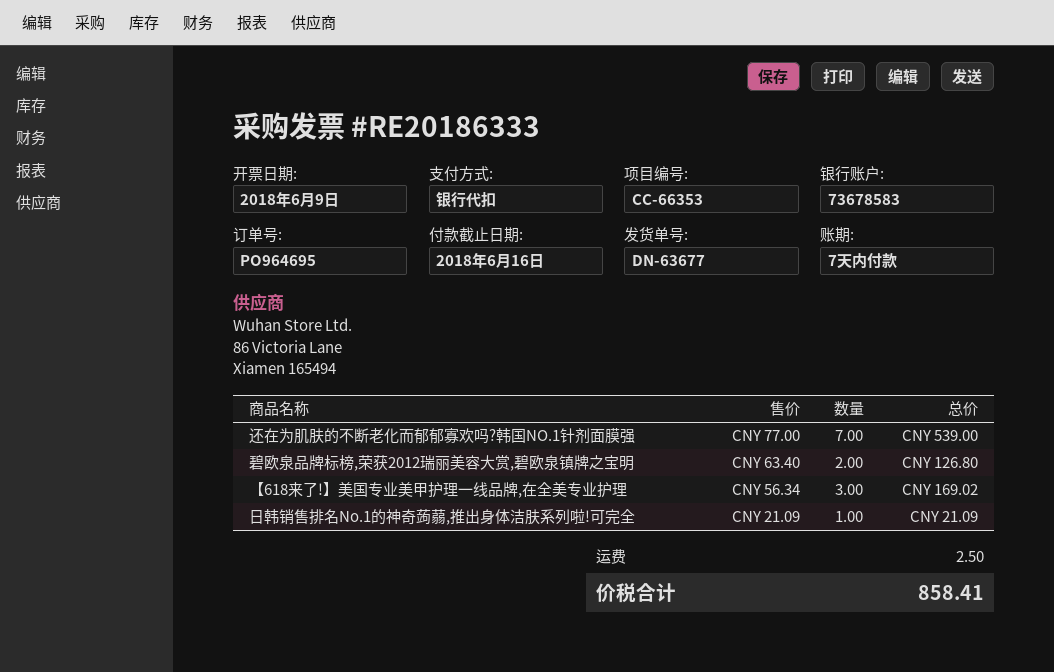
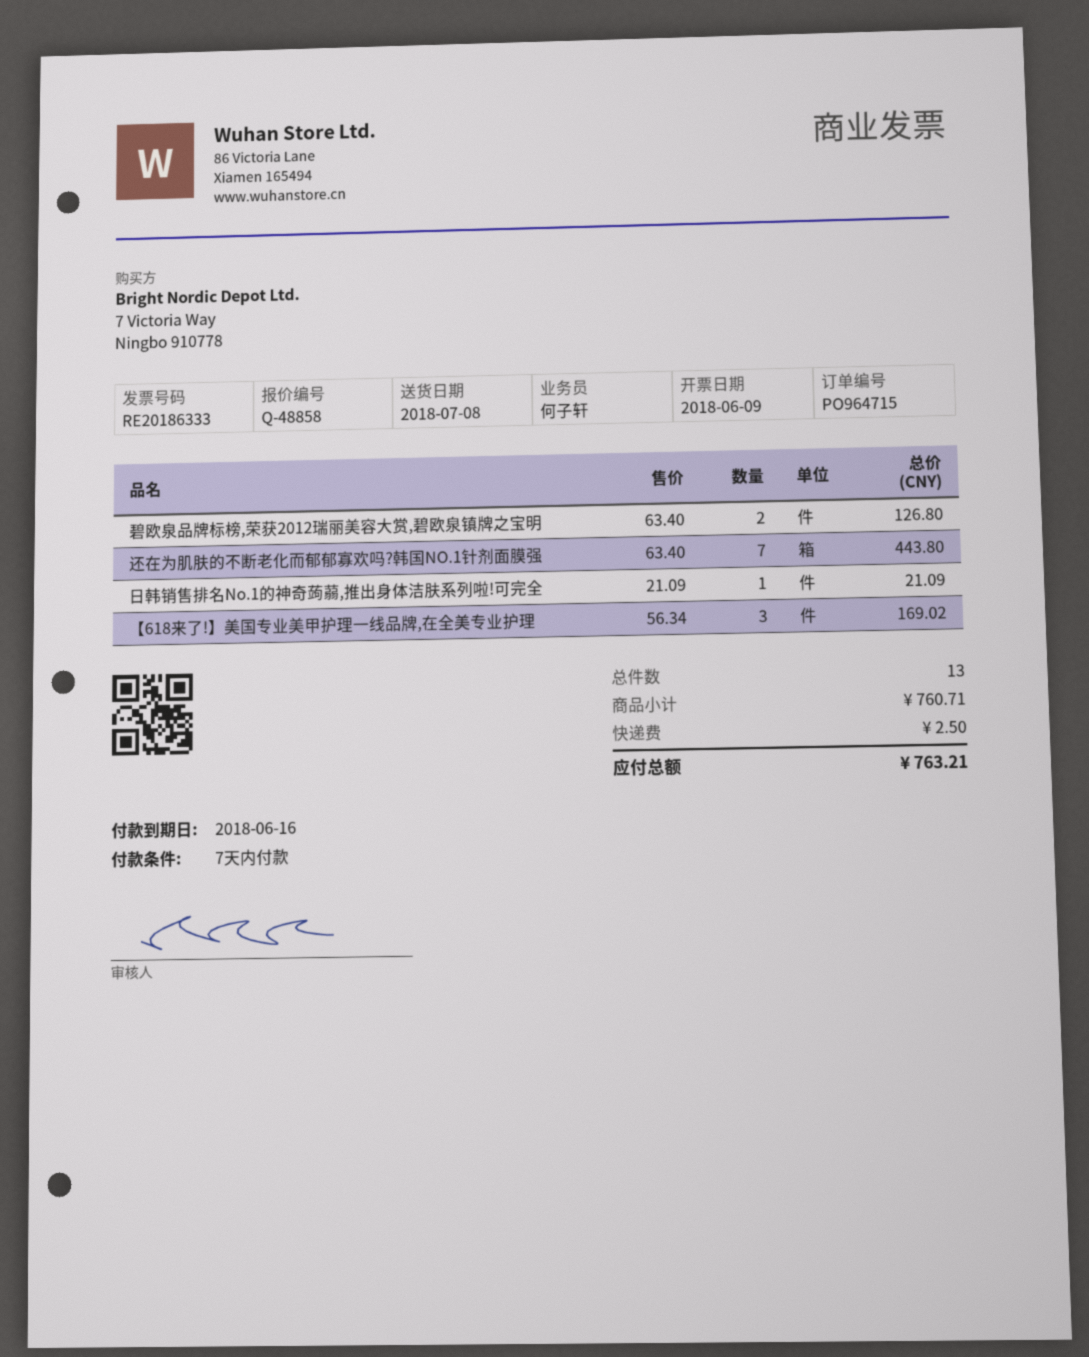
order number: PO964695 -> PO964715
还在为肌肤的不断老化而郁郁寡欢吗?韩国NO.1针剂面膜强: 7 x 77.00 = 539.00 -> 7 x 63.40 = 443.80
total: 858.41 -> 763.21

